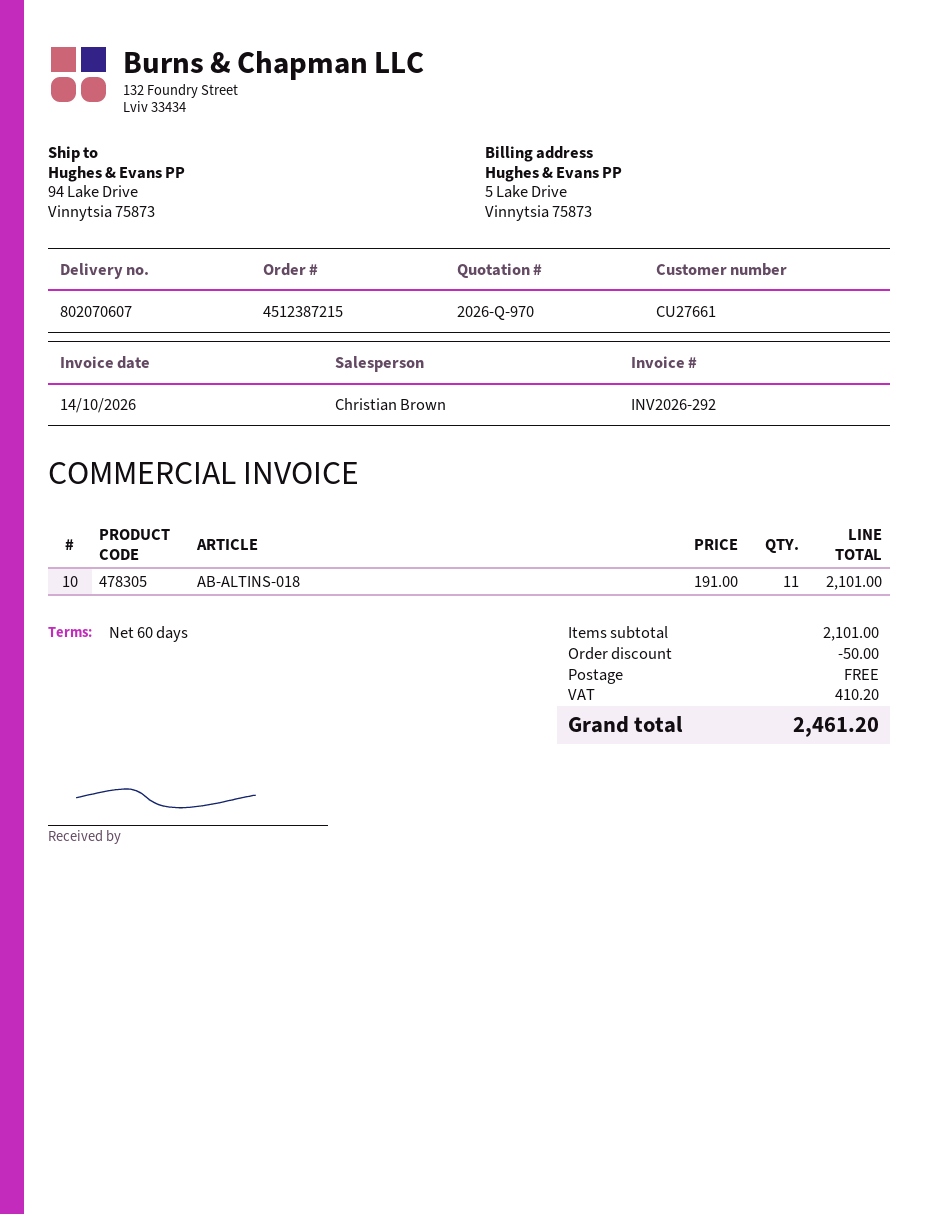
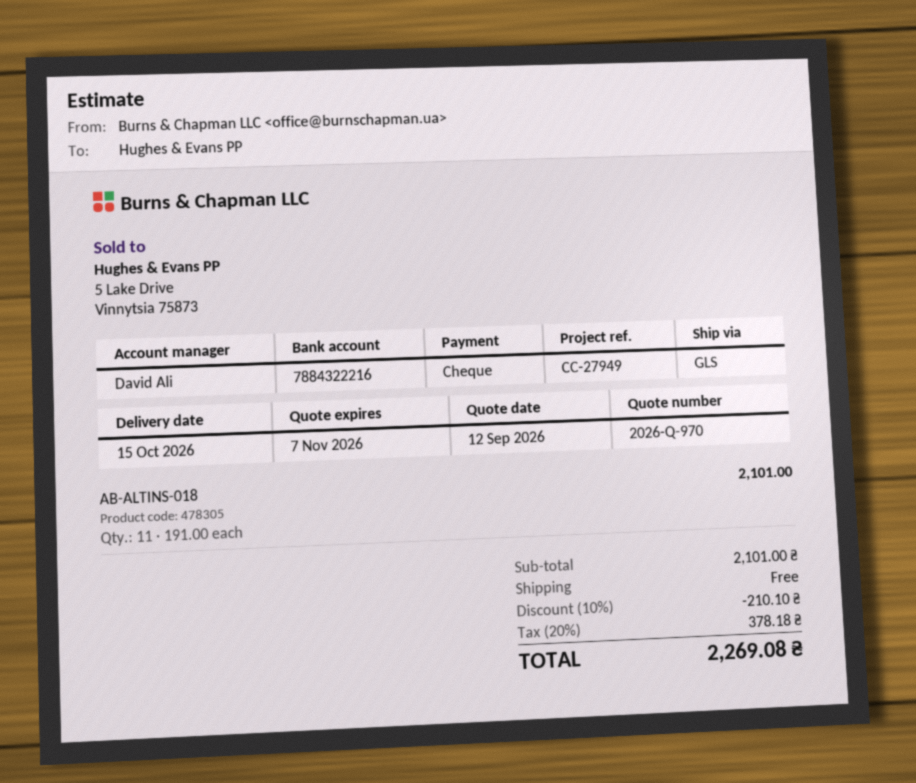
sales rep: Christian Brown -> David Ali
discount: 50.00 -> 210.10
tax: 410.20 -> 378.18
total: 2461.20 -> 2269.08

